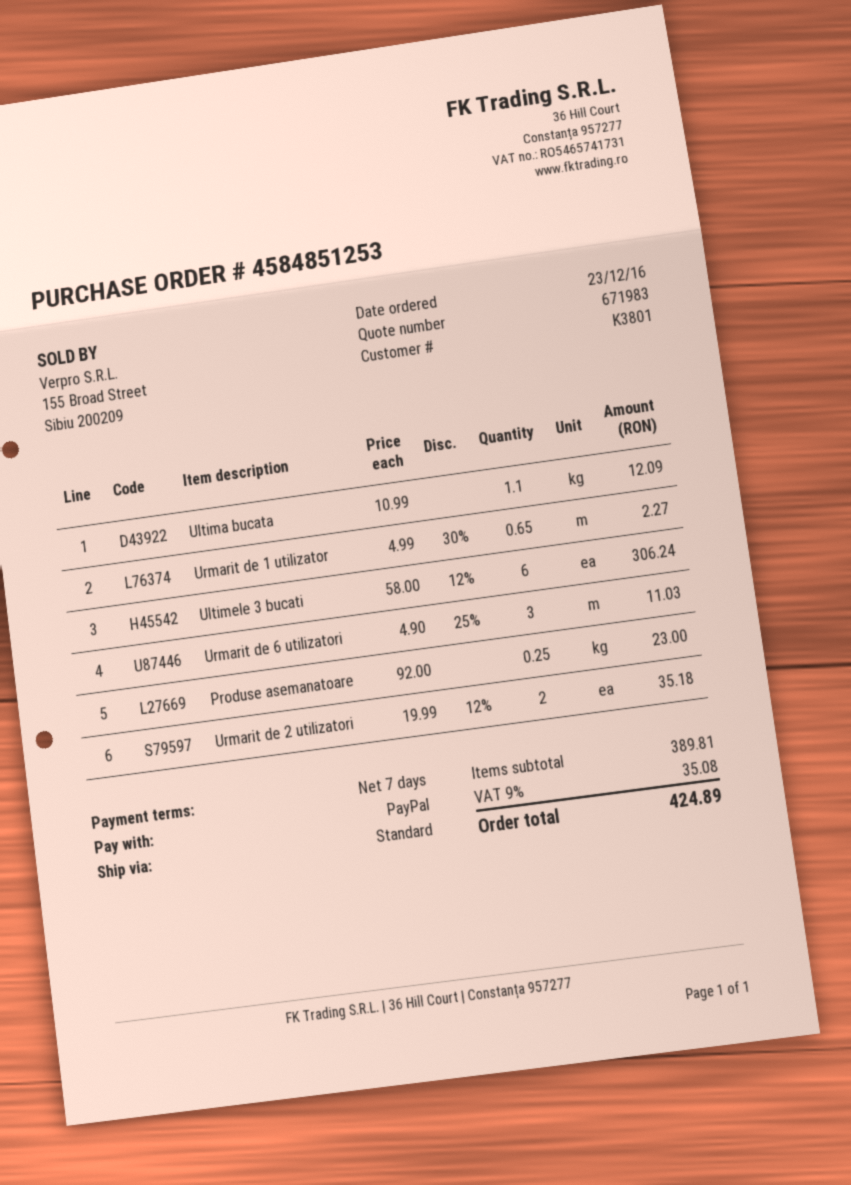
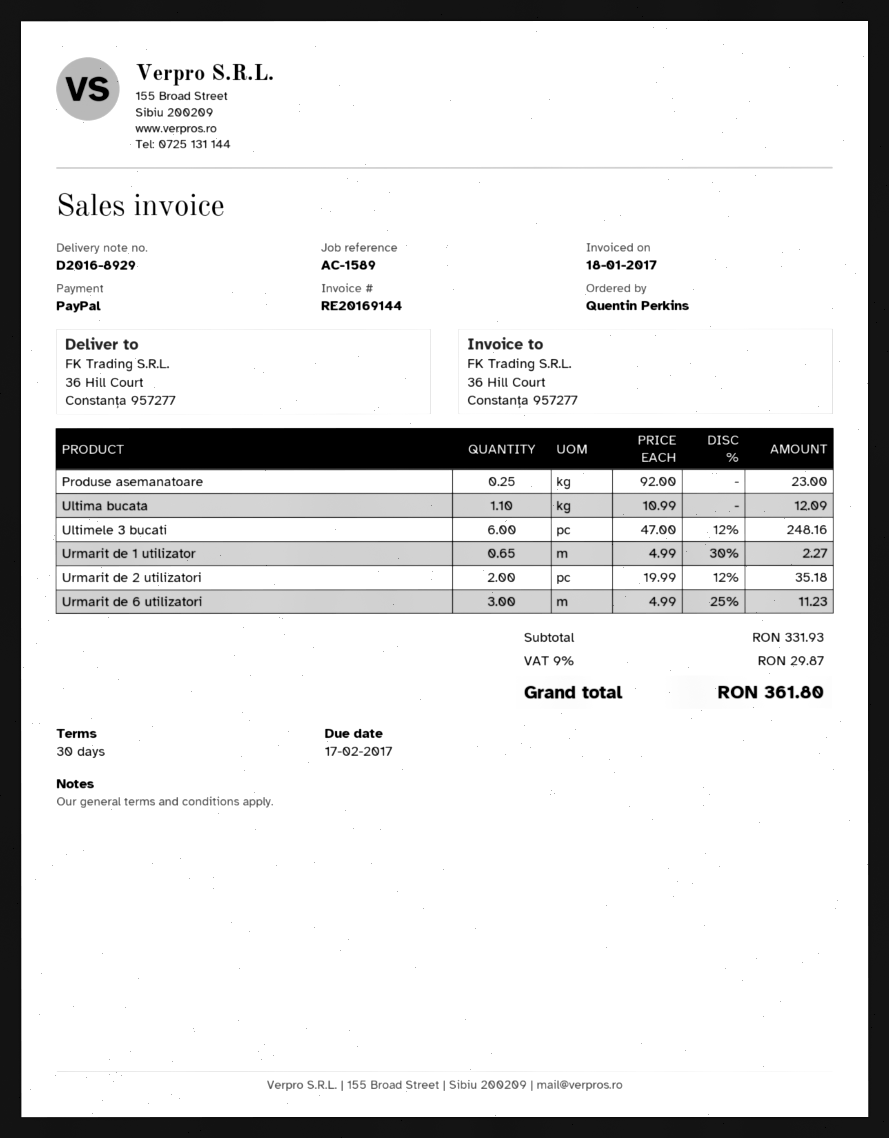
payment terms: 7 days -> 30 days
Ultimele 3 bucati: 6 x 58.00 - 12% = 306.24 -> 6 x 47.00 - 12% = 248.16
Urmarit de 6 utilizatori: 3 x 4.90 - 25% = 11.03 -> 3 x 4.99 - 25% = 11.23
subtotal: 389.81 -> 331.93
tax: 9% = 35.08 -> 9% = 29.87
total: 424.89 -> 361.80

